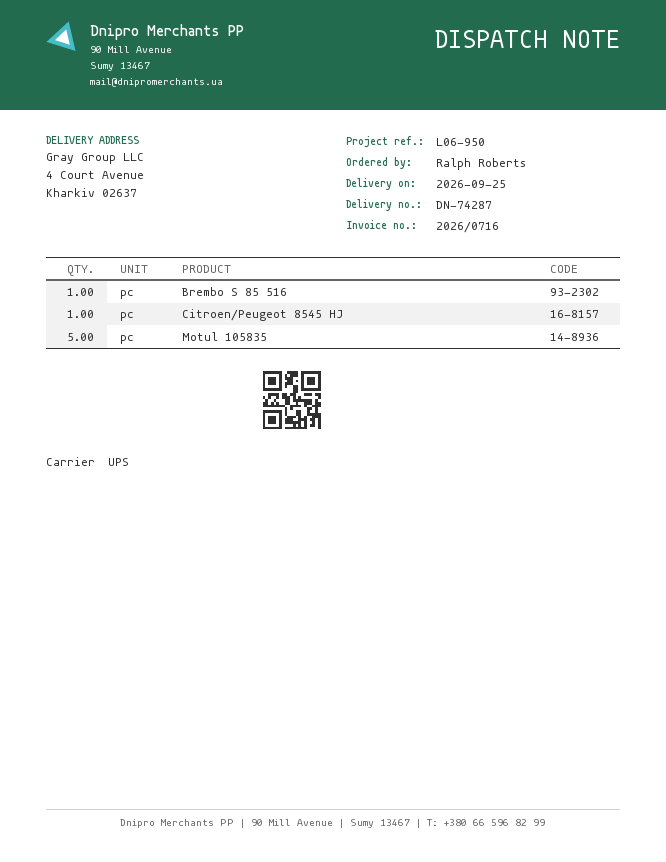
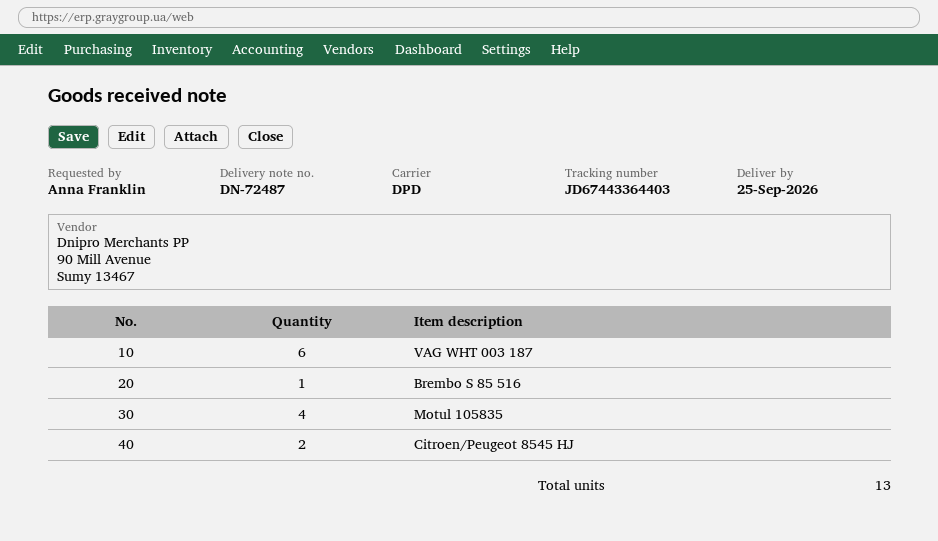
delivery note number: DN-74287 -> DN-72487
ordered by: Ralph Roberts -> Anna Franklin
shipping method: UPS -> DPD
Citroen/Peugeot 8545 HJ: 1 -> 2
Motul 105835: 5 -> 4
VAG WHT 003 187: none -> 6

